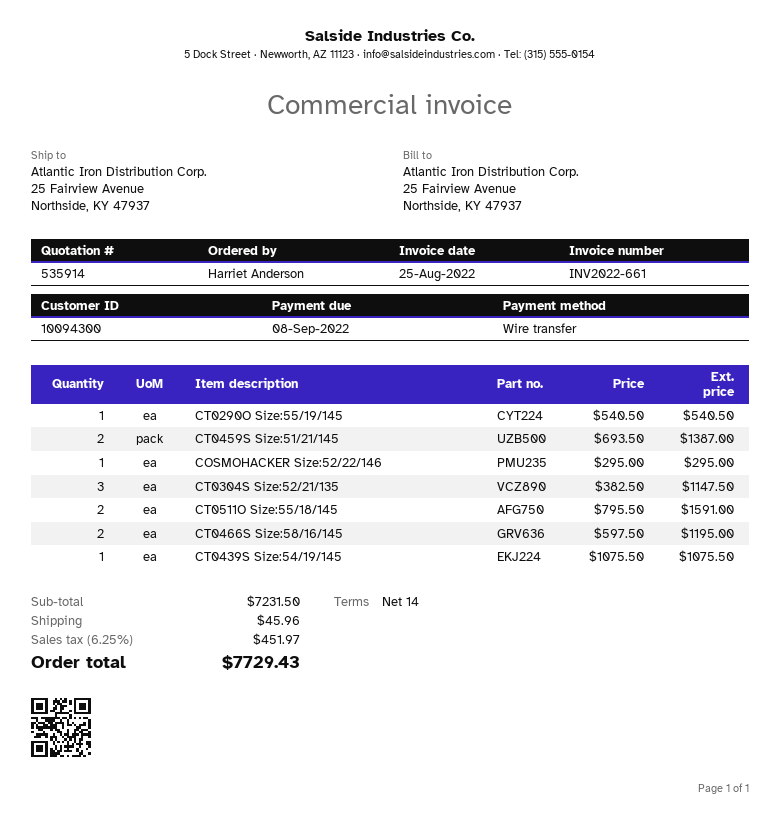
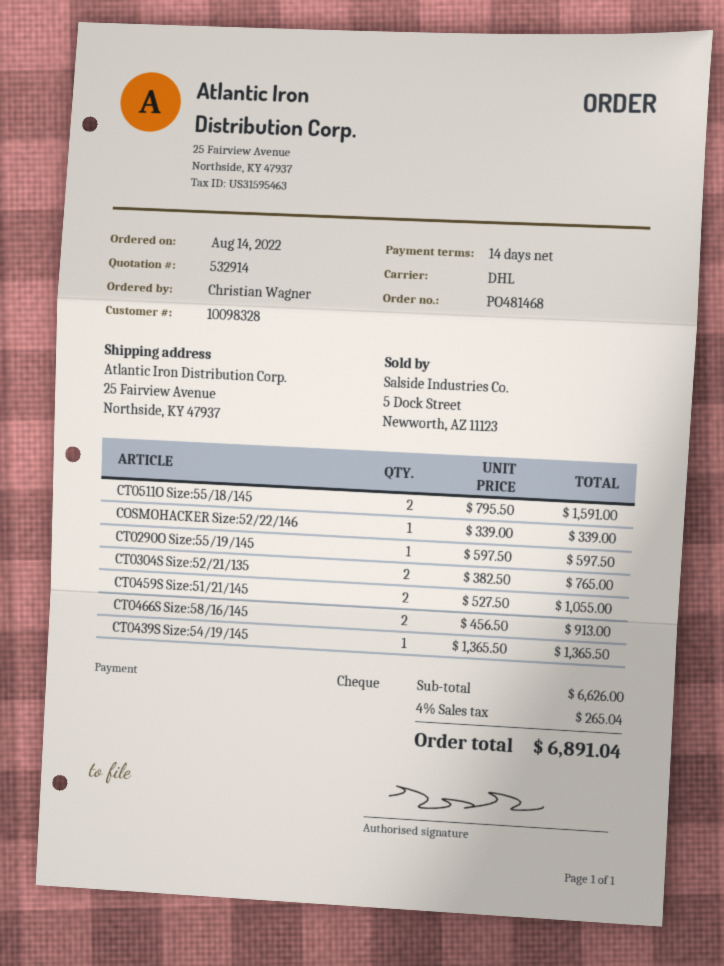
quote number: 535914 -> 532914
customer number: 10094300 -> 10098328
ordered by: Harriet Anderson -> Christian Wagner
payment method: bank transfer -> cheque
CT0290O Size:55/19/145: 1 x 540.50 = 540.50 -> 1 x 597.50 = 597.50
CT0459S Size:51/21/145: 2 x 693.50 = 1387.00 -> 2 x 527.50 = 1055.00
COSMOHACKER Size:52/22/146: 1 x 295.00 = 295.00 -> 1 x 339.00 = 339.00
CT0304S Size:52/21/135: 3 x 382.50 = 1147.50 -> 2 x 382.50 = 765.00
CT0466S Size:58/16/145: 2 x 597.50 = 1195.00 -> 2 x 456.50 = 913.00
CT0439S Size:54/19/145: 1 x 1075.50 = 1075.50 -> 1 x 1365.50 = 1365.50
subtotal: 7231.50 -> 6626.00
shipping: 45.96 -> none
tax: 6.25% = 451.97 -> 4% = 265.04
total: 7729.43 -> 6891.04

